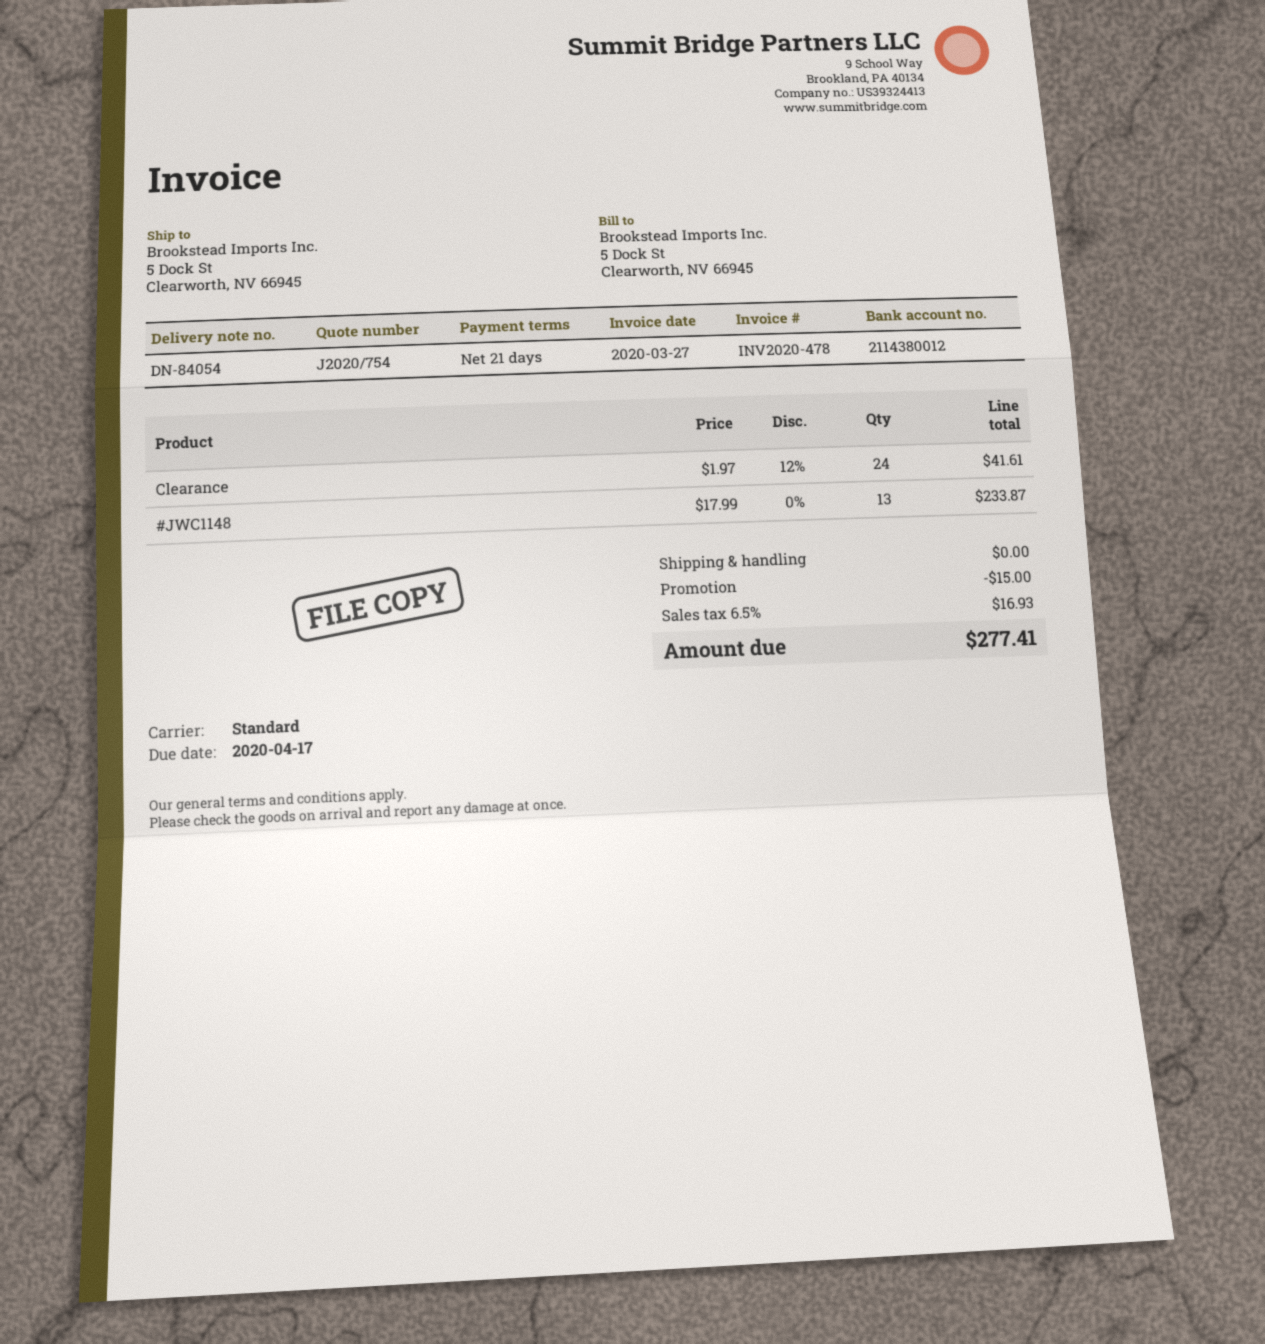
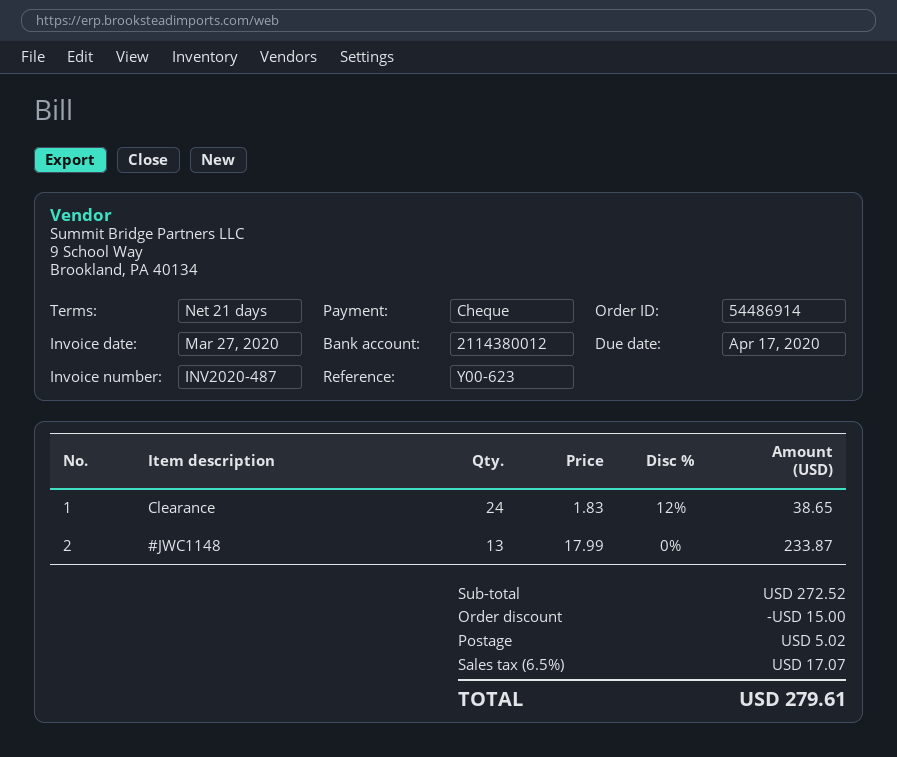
invoice number: INV2020-478 -> INV2020-487
Clearance: 24 x 1.97 - 12% = 41.61 -> 24 x 1.83 - 12% = 38.65
shipping: 0.00 -> 5.02
tax: 6.5% = 16.93 -> 6.5% = 17.07
total: 277.41 -> 279.61

